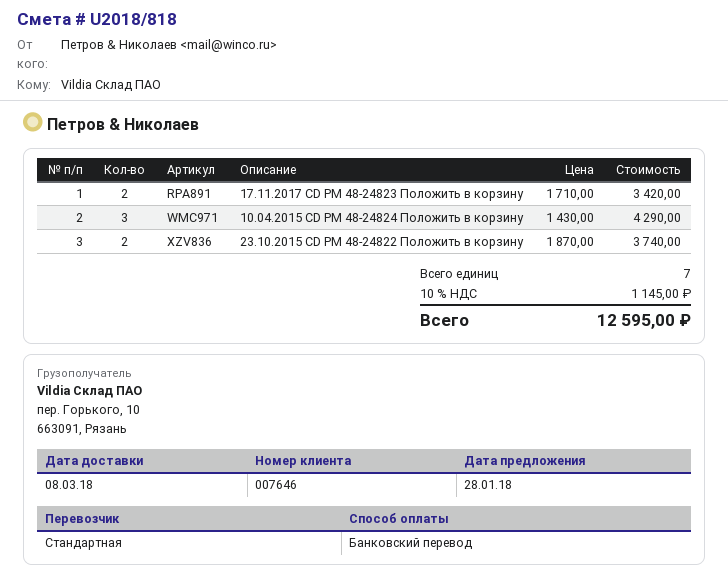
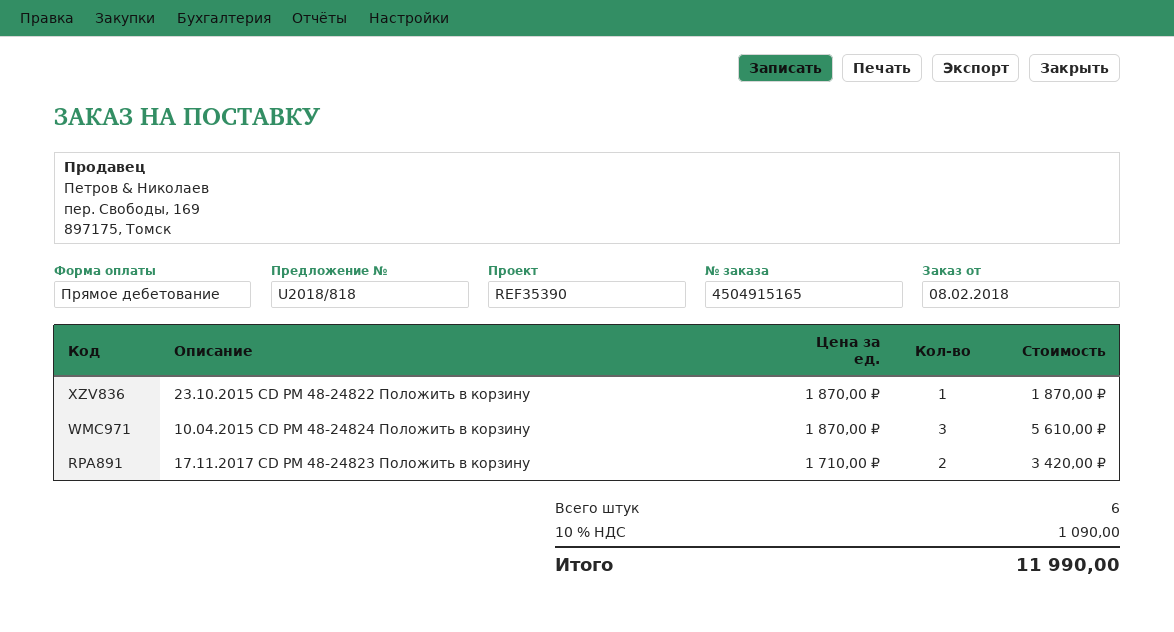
payment method: bank transfer -> direct debit
10.04.2015 CD PM 48-24824 Положить в корзину: 3 x 1430.00 = 4290.00 -> 3 x 1870.00 = 5610.00
23.10.2015 CD PM 48-24822 Положить в корзину: 2 x 1870.00 = 3740.00 -> 1 x 1870.00 = 1870.00
total quantity: 7 -> 6
tax: 10% = 1145.00 -> 10% = 1090.00
total: 12595.00 -> 11990.00

